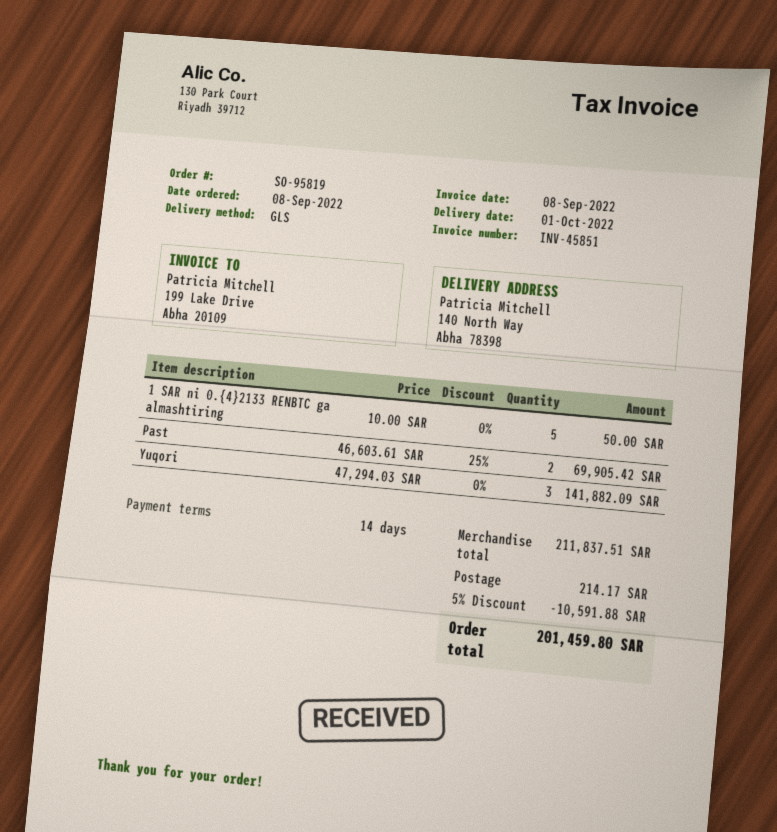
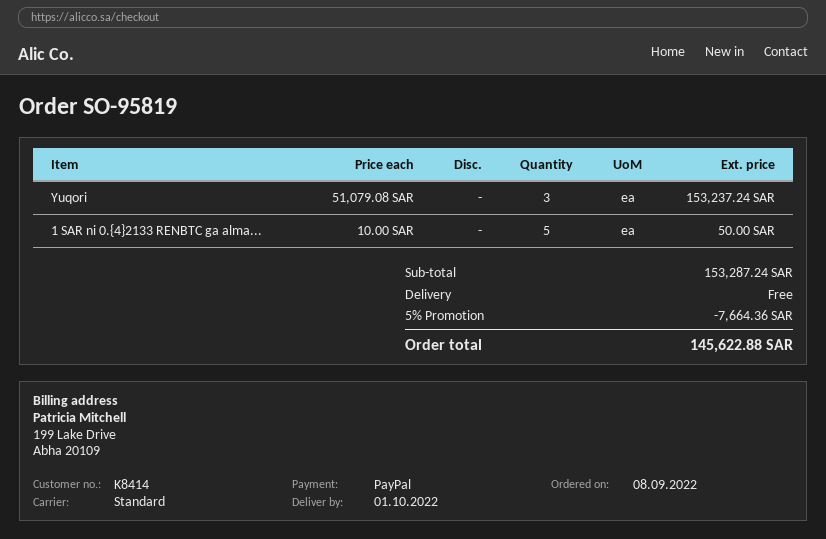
shipping method: GLS -> standard
Past: 2 x 46603.61 - 25% = 69905.42 -> none
Yuqori: 3 x 47294.03 = 141882.09 -> 3 x 51079.08 = 153237.24
subtotal: 211837.51 -> 153287.24
discount: 5% = 10591.88 -> 5% = 7664.36
shipping: 214.17 -> 0.00
total: 201459.80 -> 145622.88

